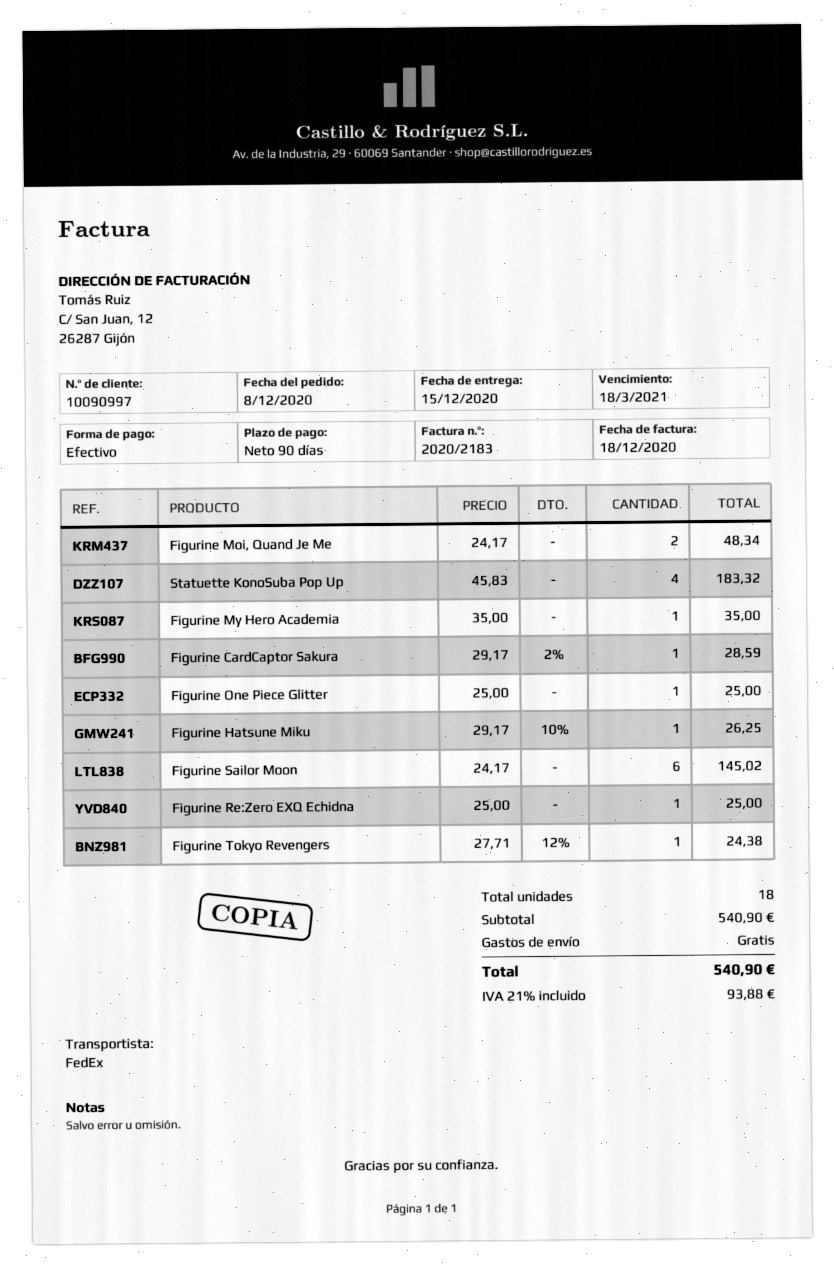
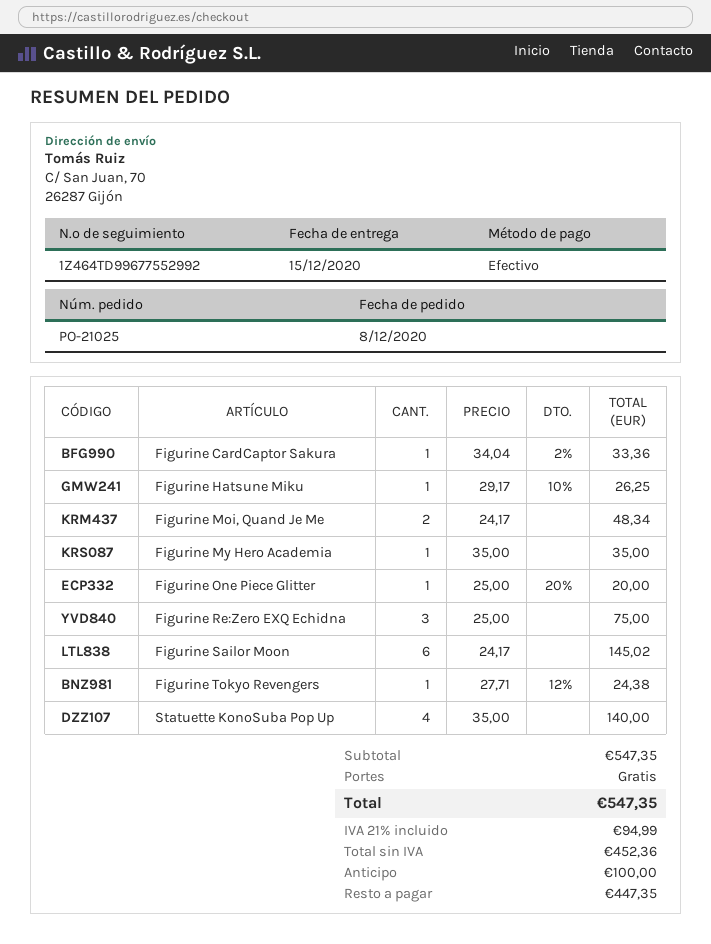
Statuette KonoSuba Pop Up: 4 x 45.83 = 183.32 -> 4 x 35.00 = 140.00
Figurine CardCaptor Sakura: 1 x 29.17 - 2% = 28.59 -> 1 x 34.04 - 2% = 33.36
Figurine One Piece Glitter: 1 x 25.00 = 25.00 -> 1 x 25.00 - 20% = 20.00
Figurine Re:Zero EXQ Echidna: 1 x 25.00 = 25.00 -> 3 x 25.00 = 75.00
subtotal: 540.90 -> 547.35
tax: 21% = 93.88 -> 21% = 94.99
total: 540.90 -> 547.35

